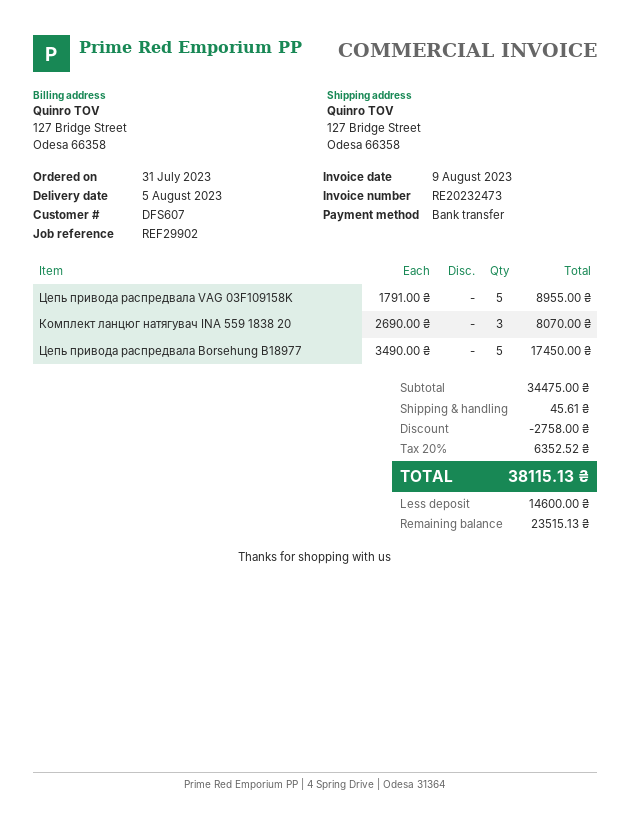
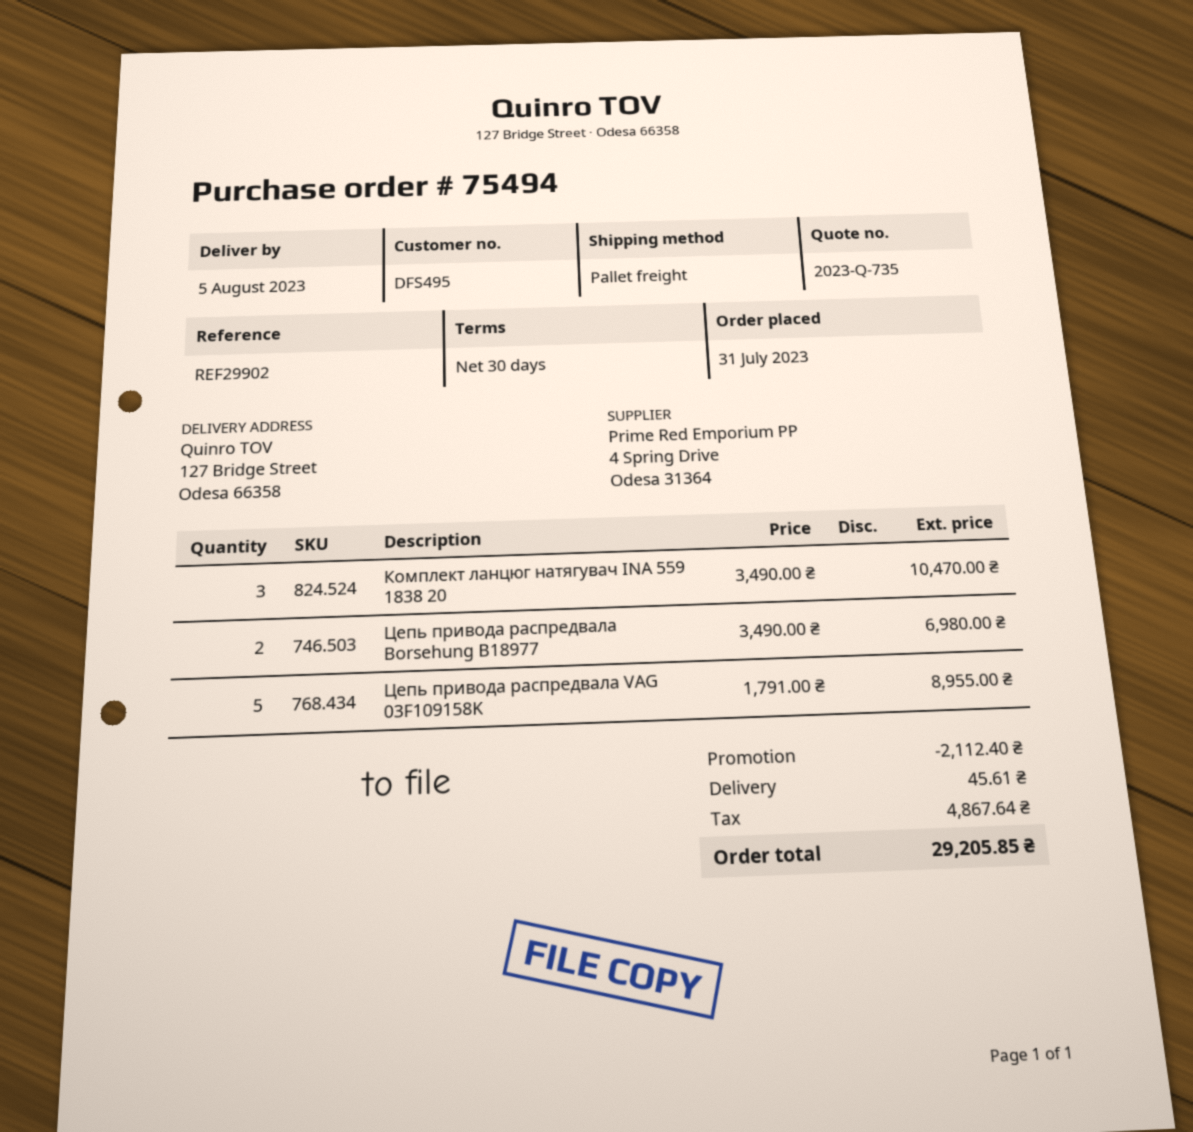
customer number: DFS607 -> DFS495
Комплект ланцюг натягувач INA 559 1838 20: 3 x 2690.00 = 8070.00 -> 3 x 3490.00 = 10470.00
Цепь привода распредвала Borsehung B18977: 5 x 3490.00 = 17450.00 -> 2 x 3490.00 = 6980.00
discount: 2758.00 -> 2112.40
tax: 6352.52 -> 4867.64
total: 38115.13 -> 29205.85

